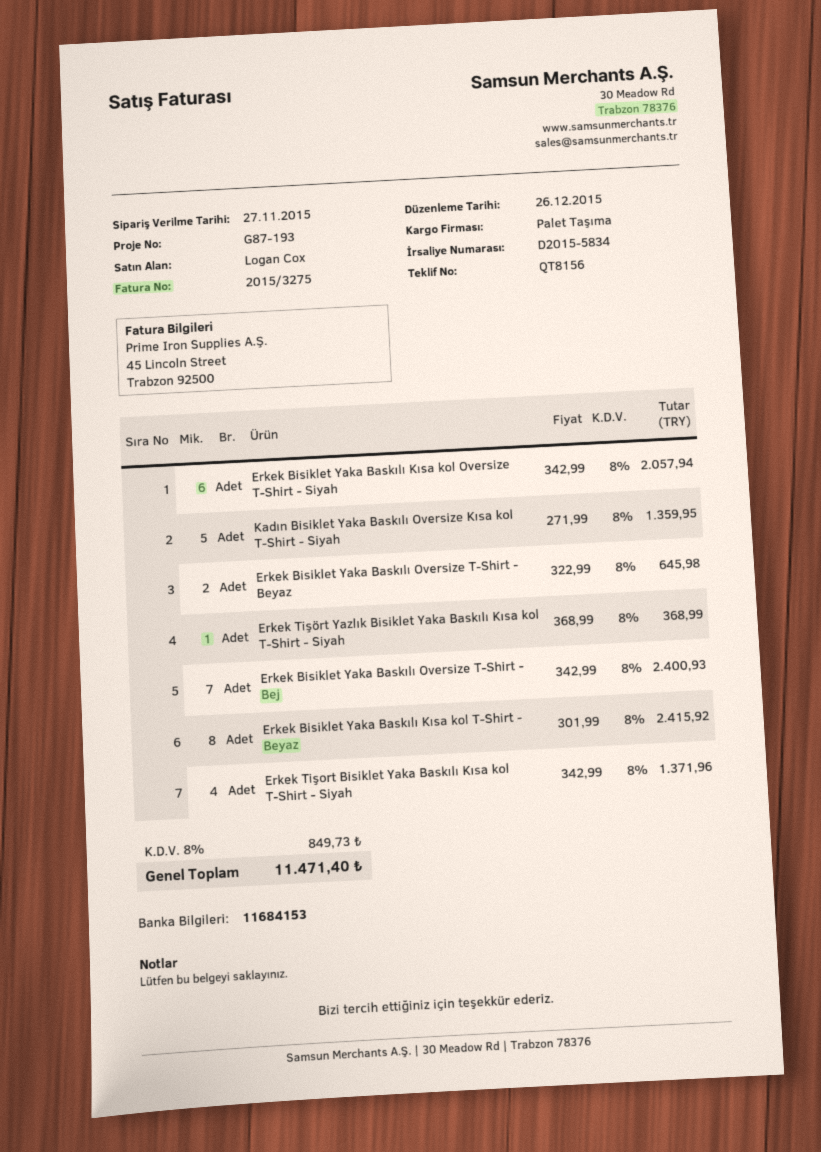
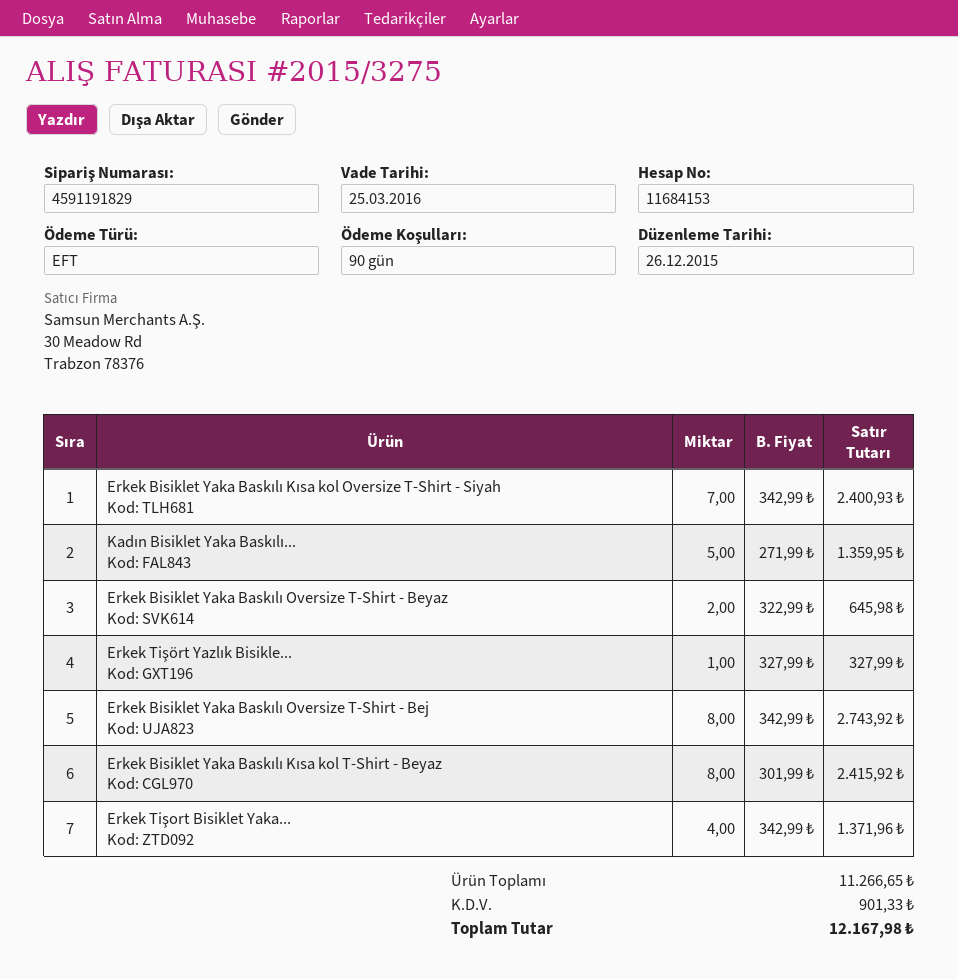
Erkek Bisiklet Yaka Baskılı Kısa kol Oversize T-Shirt - Siyah: 6 x 342.99 = 2057.94 -> 7 x 342.99 = 2400.93
Erkek Tişört Yazlık Bisiklet Yaka Baskılı Kısa kol T-Shirt - Siyah: 1 x 368.99 = 368.99 -> 1 x 327.99 = 327.99
Erkek Bisiklet Yaka Baskılı Oversize T-Shirt - Bej: 7 x 342.99 = 2400.93 -> 8 x 342.99 = 2743.92
tax: 849.73 -> 901.33
total: 11471.40 -> 12167.98

